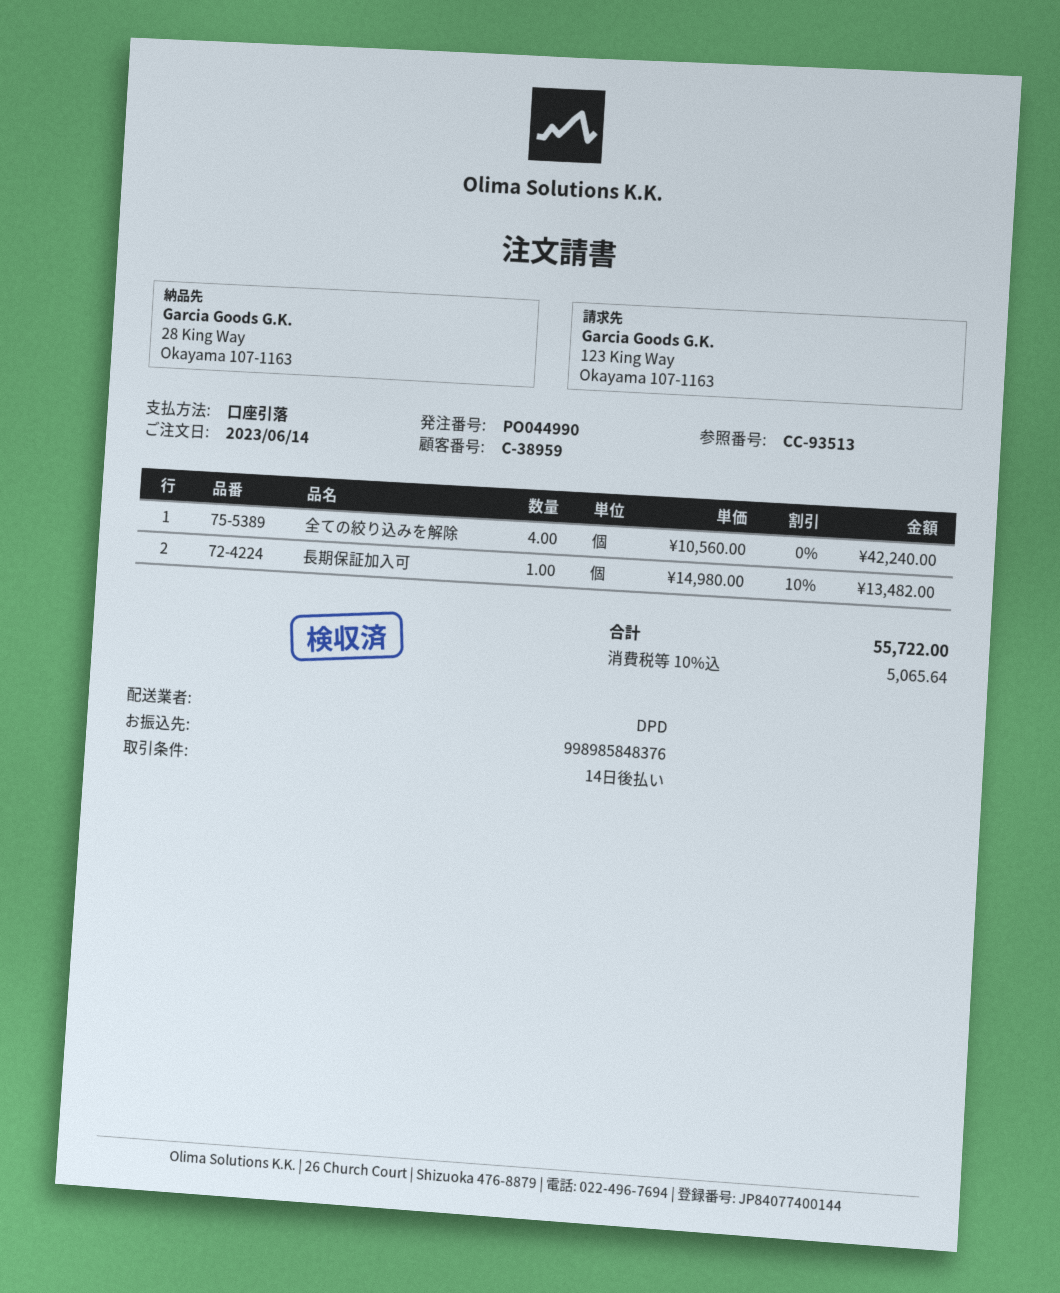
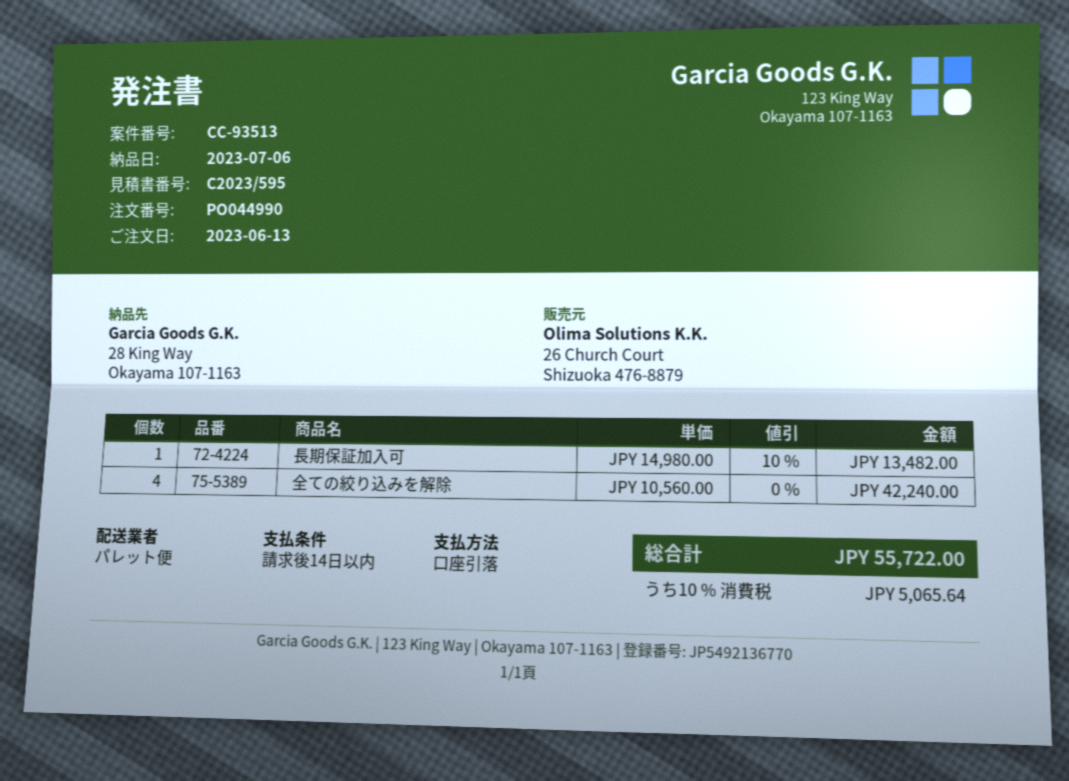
order date: 2023-06-14 -> 2023-06-13
shipping method: DPD -> pallet freight

